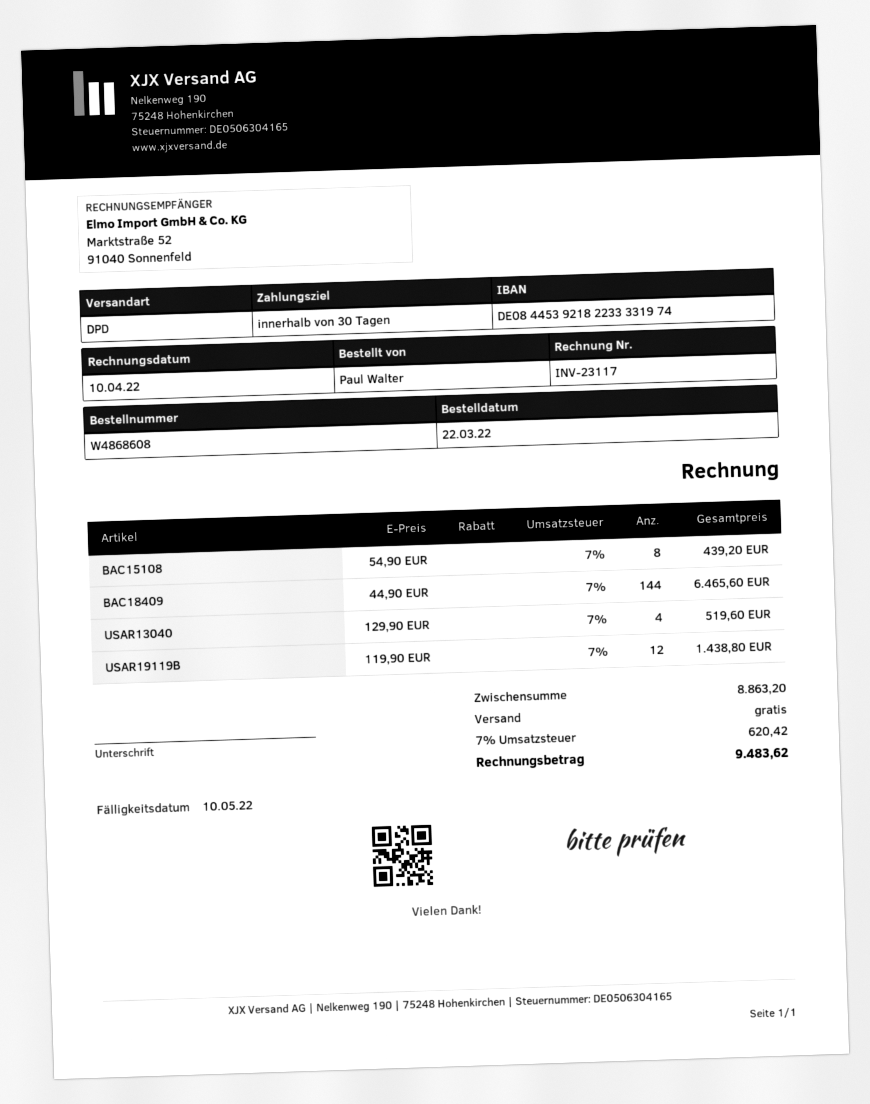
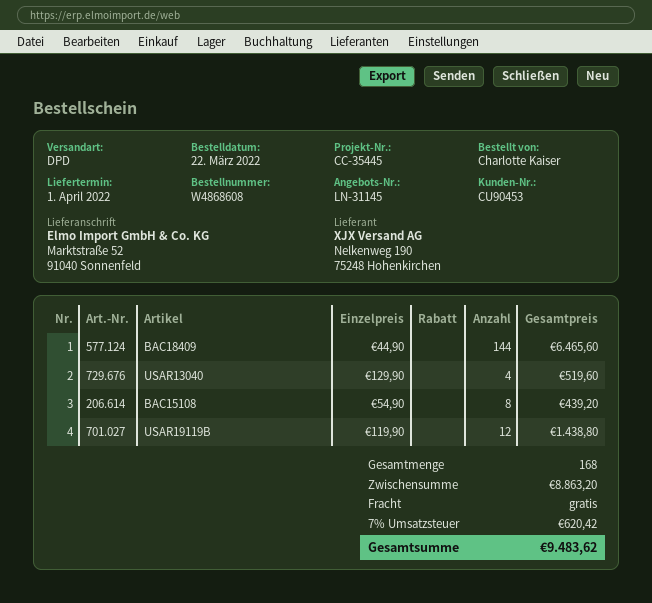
ordered by: Paul Walter -> Charlotte Kaiser

